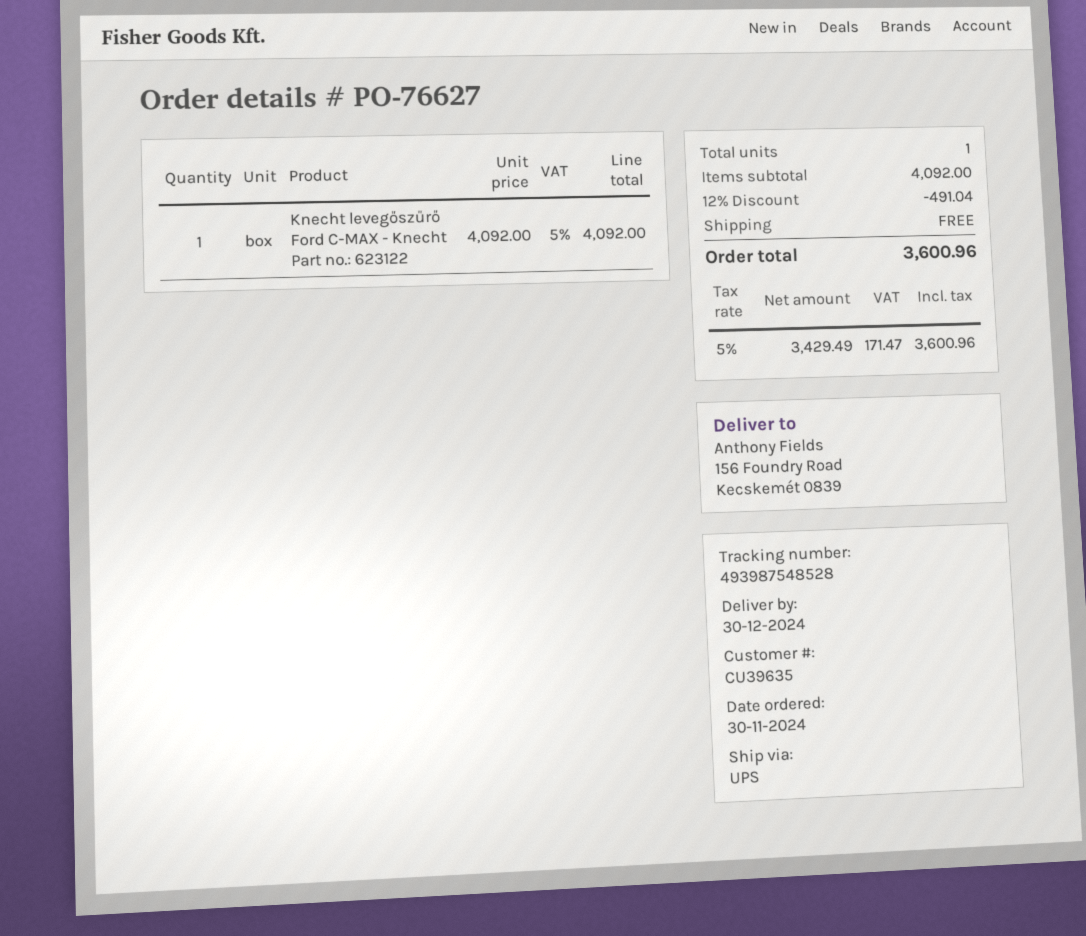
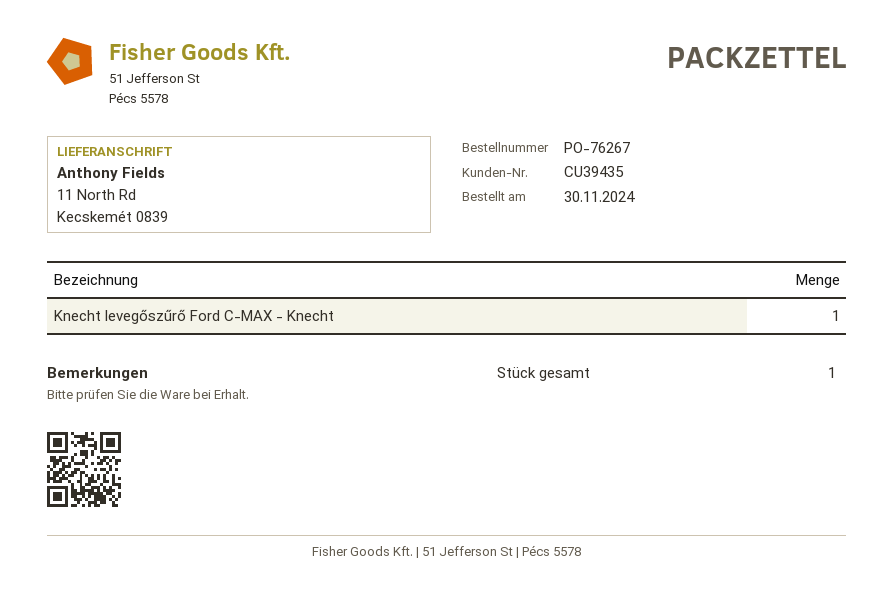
order number: PO-76627 -> PO-76267
customer number: CU39635 -> CU39435
ship to: 156 Foundry Road, Kecskemét 0839 -> 11 North Rd, Kecskemét 0839

